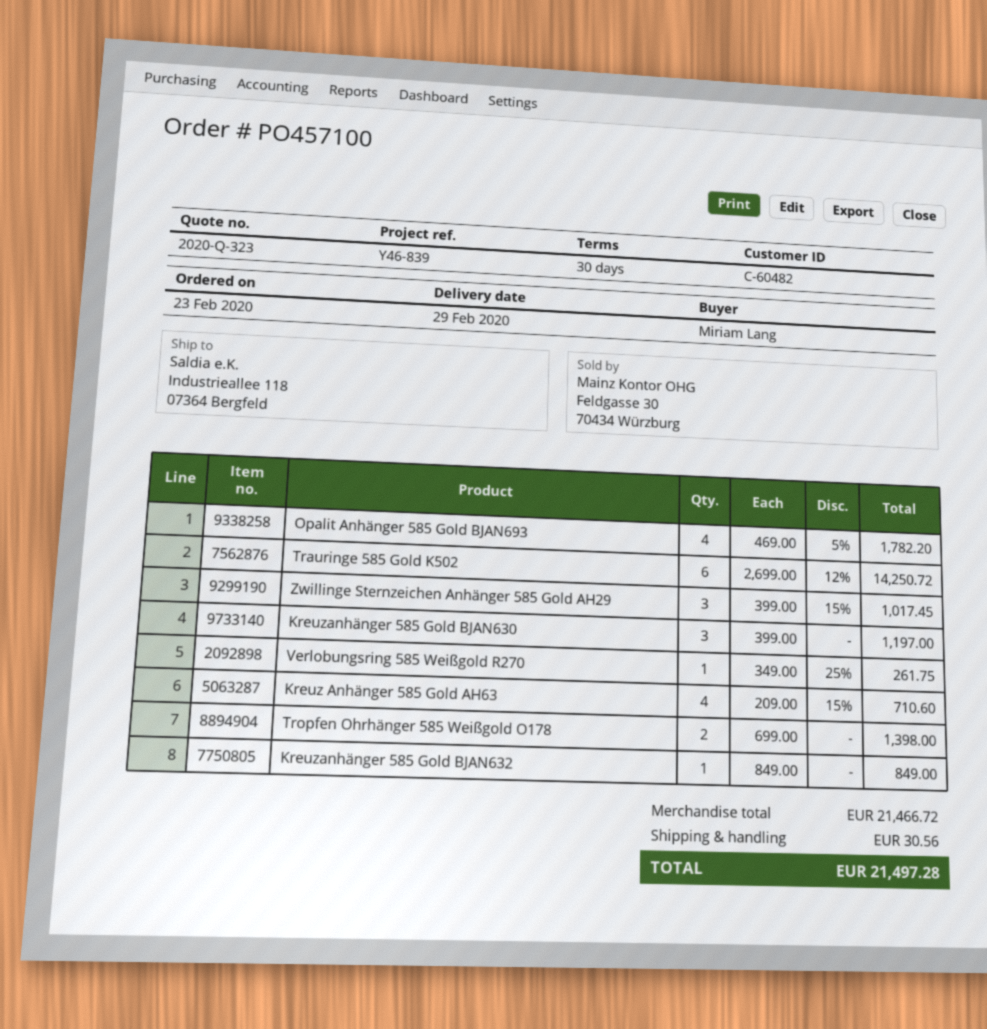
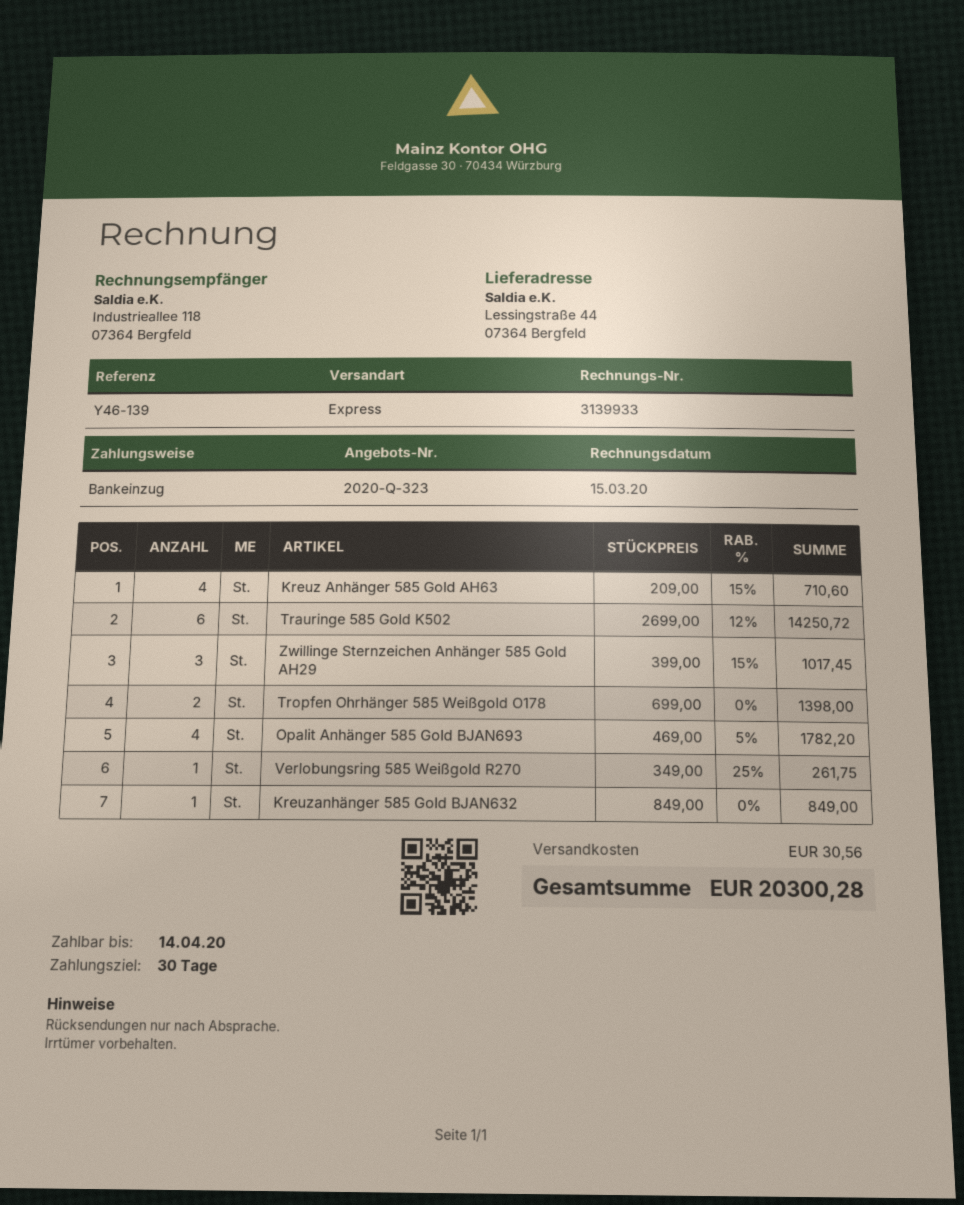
reference: Y46-839 -> Y46-139
ship to: Industrieallee 118, 07364 Bergfeld -> Lessingstraße 44, 07364 Bergfeld
Kreuzanhänger 585 Gold BJAN630: 3 x 399.00 = 1197.00 -> none
total: 21497.28 -> 20300.28

